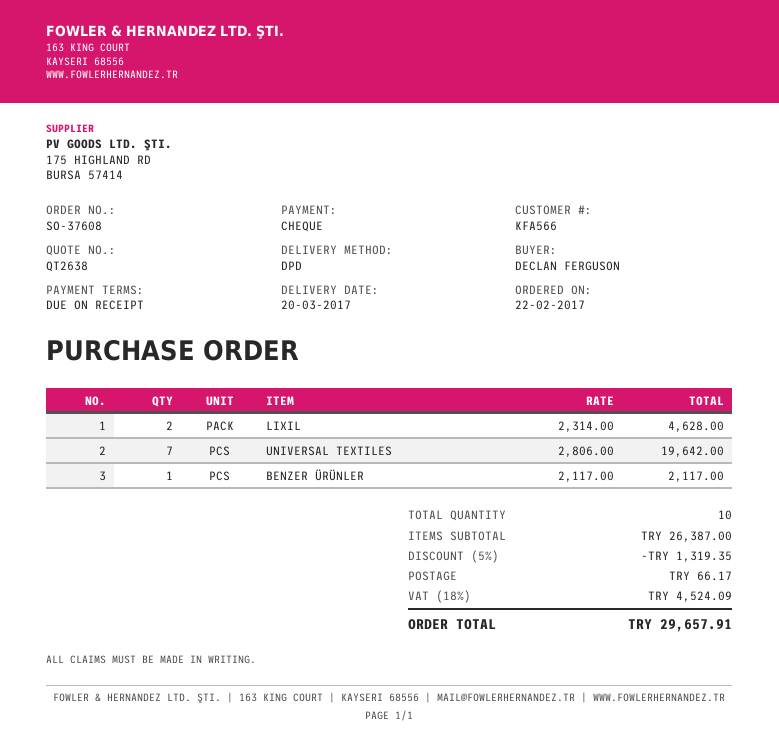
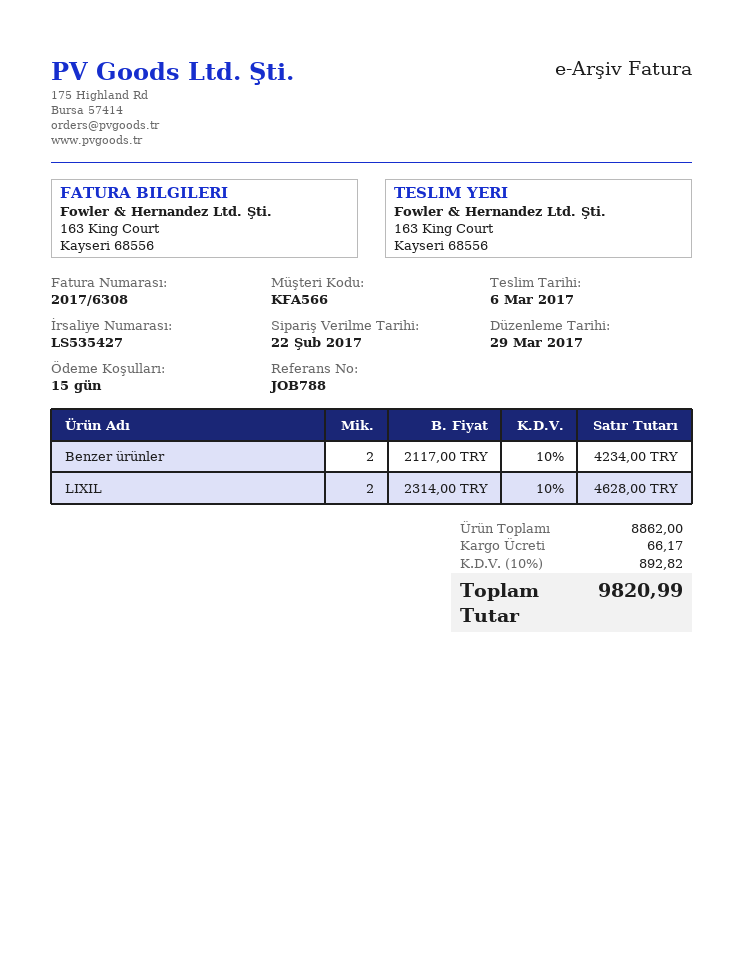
delivery date: 2017-03-20 -> 2017-03-06
payment terms: on receipt -> 15 days
UNIVERSAL TEXTILES: 7 x 2806.00 = 19642.00 -> none
BENZER ÜRÜNLER: 1 x 2117.00 = 2117.00 -> 2 x 2117.00 = 4234.00
subtotal: 26387.00 -> 8862.00
discount: 5% = 1319.35 -> none
tax: 18% = 4524.09 -> 10% = 892.82
total: 29657.91 -> 9820.99

